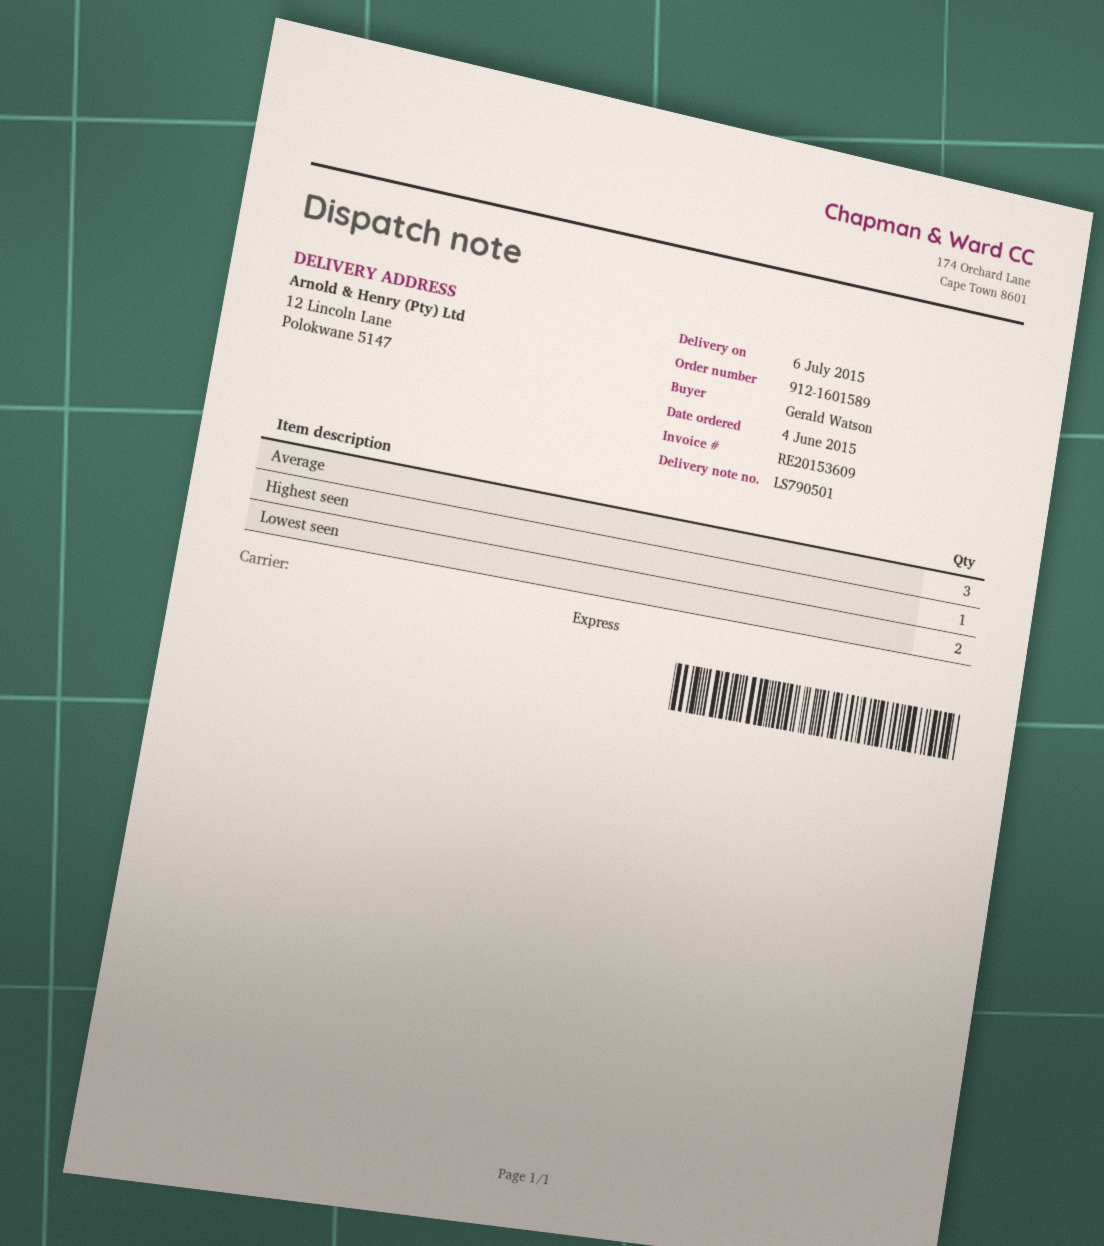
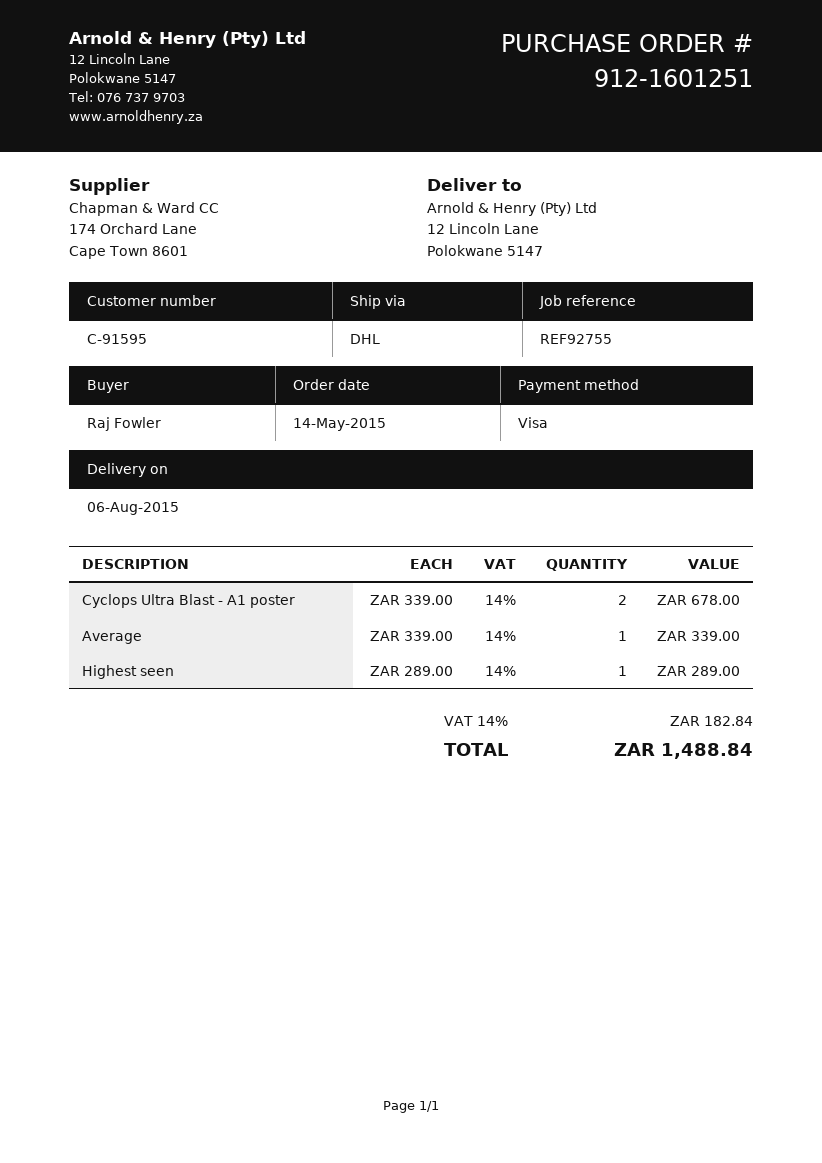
order number: 912-1601589 -> 912-1601251
order date: 2015-06-04 -> 2015-05-14
delivery date: 2015-07-06 -> 2015-08-06
ordered by: Gerald Watson -> Raj Fowler
shipping method: express -> DHL
Average: 3 -> 1
Lowest seen: 2 -> none
Cyclops Ultra Blast - A1 poster: none -> 2

